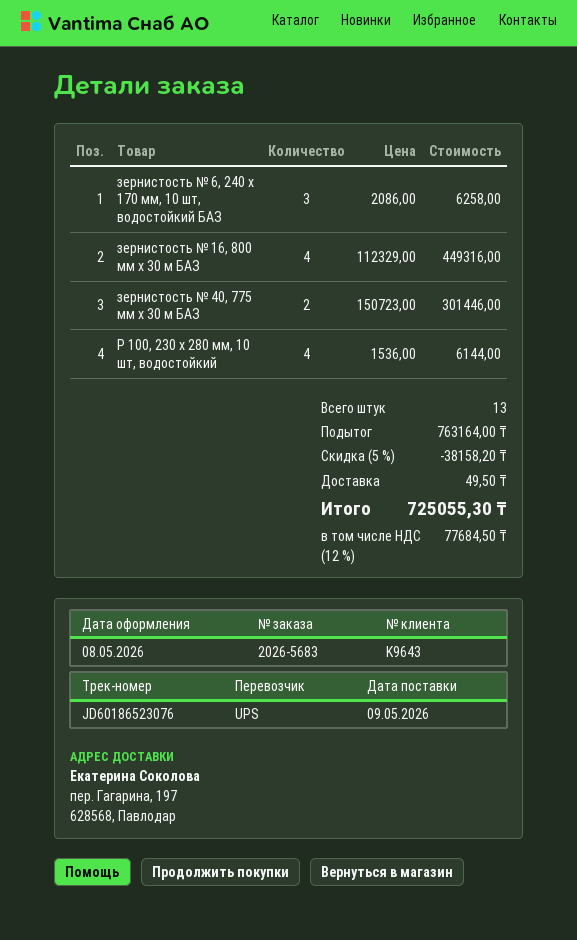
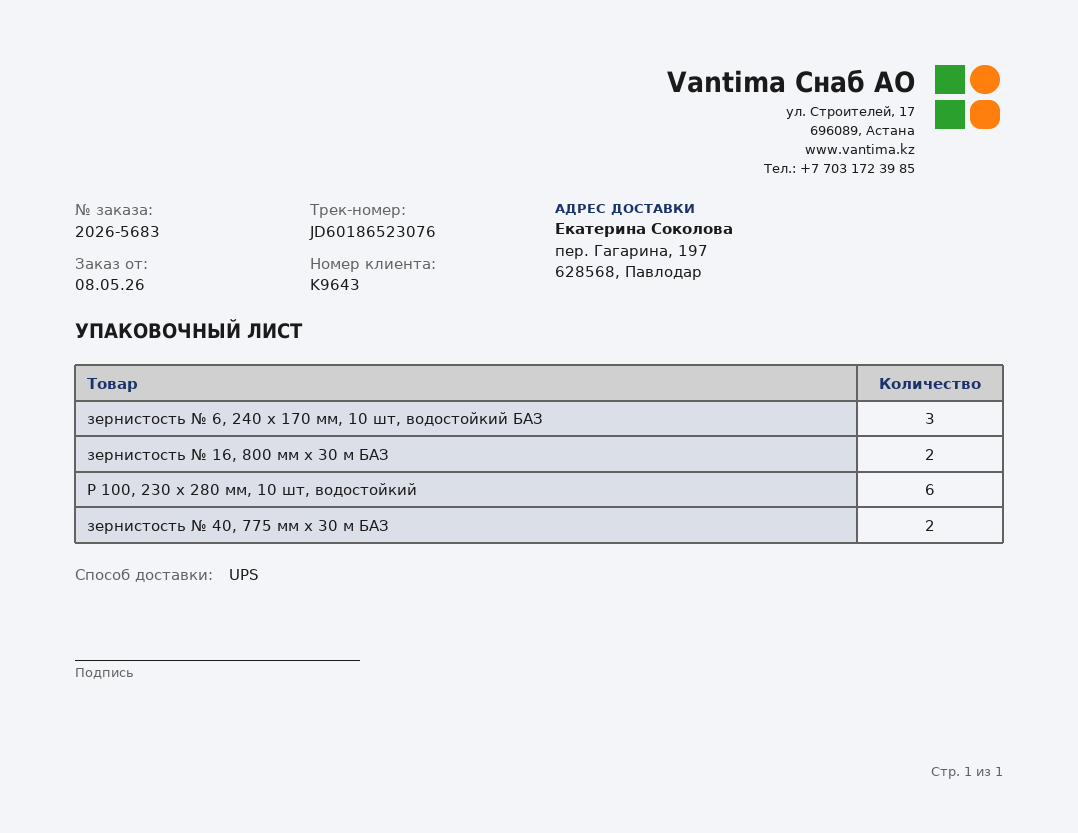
зернистость № 16, 800 мм х 30 м БАЗ: 4 -> 2
P 100, 230 х 280 мм, 10 шт, водостойкий: 4 -> 6

